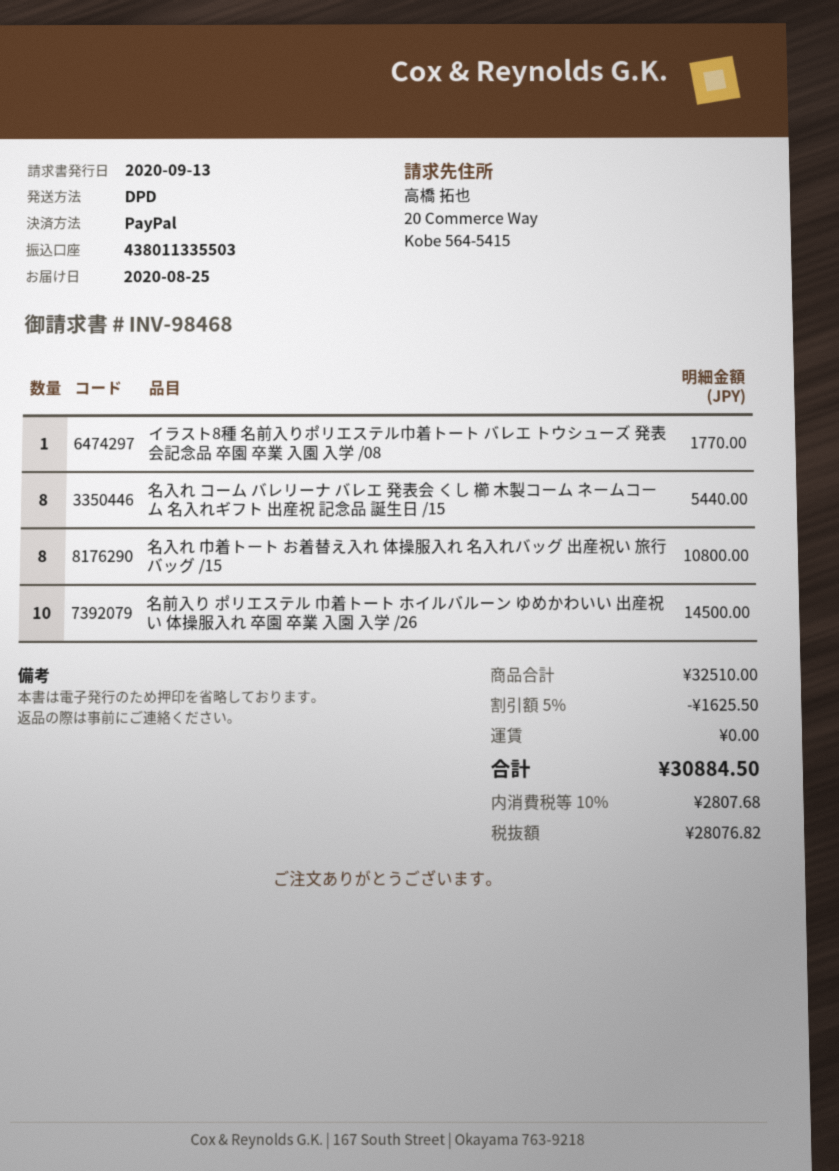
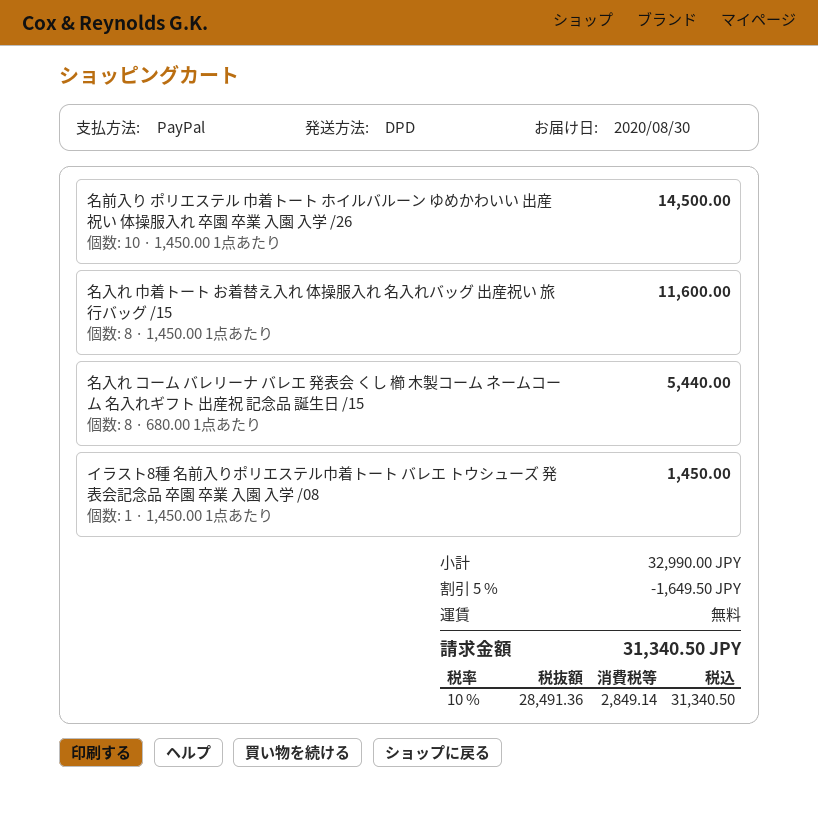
delivery date: 2020-08-25 -> 2020-08-30
イラスト8種 名前入りポリエステル巾着トート バレエ トウシューズ 発表会記念品 卒園 卒業 入園 入学 /08: 1 for 1770.00 -> 1 for 1450.00
名入れ 巾着トート お着替え入れ 体操服入れ 名入れバッグ 出産祝い 旅行バッグ /15: 8 for 10800.00 -> 8 for 11600.00
subtotal: 32510.00 -> 32990.00
discount: 5% = 1625.50 -> 5% = 1649.50
net: 28076.82 -> 28491.36
tax: 10% = 2807.68 -> 10% = 2849.14
total: 30884.50 -> 31340.50

